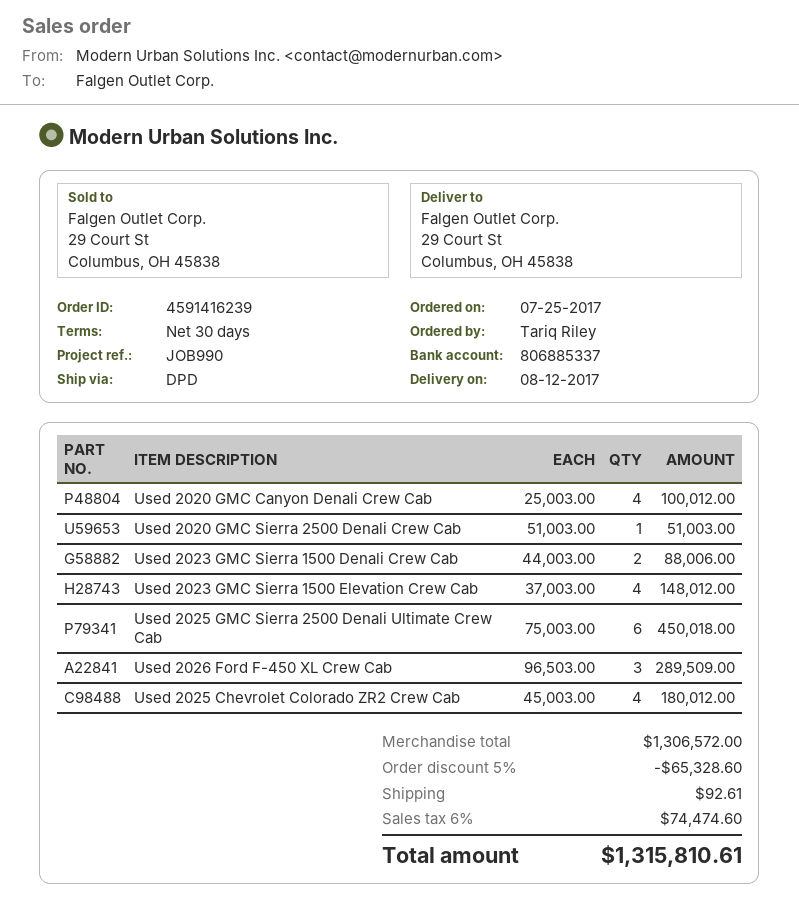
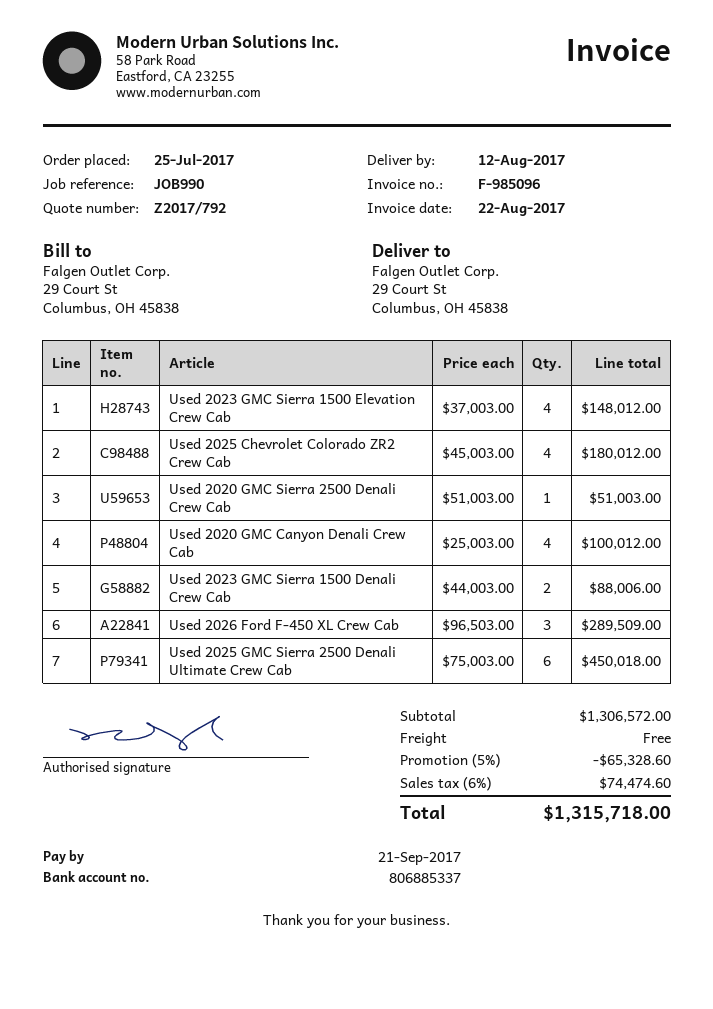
shipping: 92.61 -> 0.00
total: 1315810.61 -> 1315718.00

